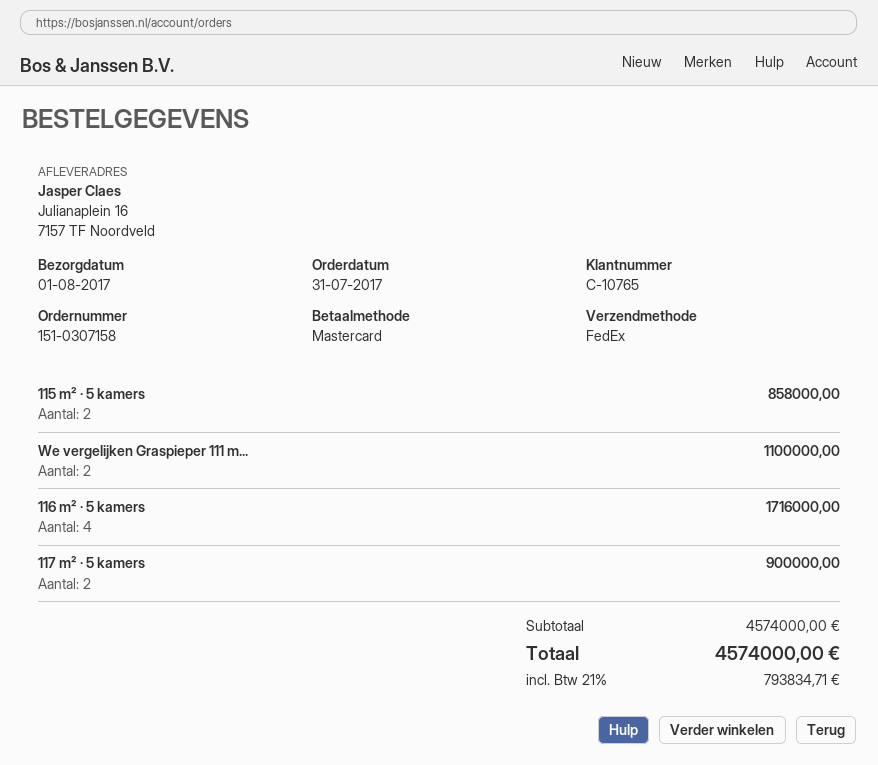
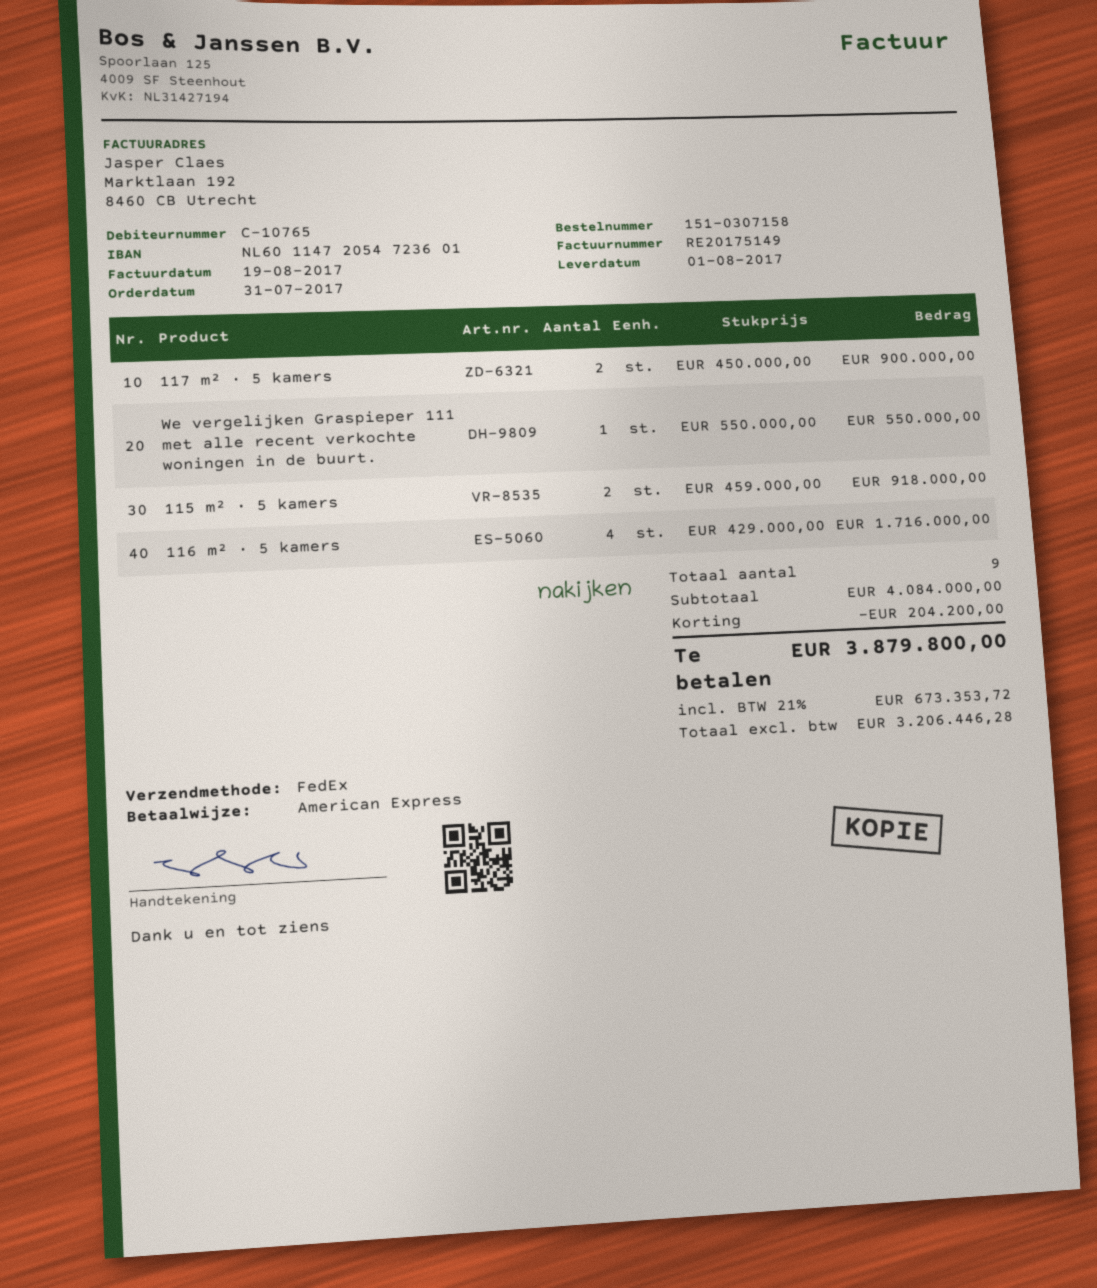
payment method: Mastercard -> American Express
115 m² · 5 kamers: 2 for 858000.00 -> 2 for 918000.00
We vergelijken Graspieper 111 m...: 2 for 1100000.00 -> 1 for 550000.00
subtotal: 4574000.00 -> 4084000.00
discount: none -> 204200.00
tax: 21% = 793834.71 -> 21% = 673353.72
total: 4574000.00 -> 3879800.00

